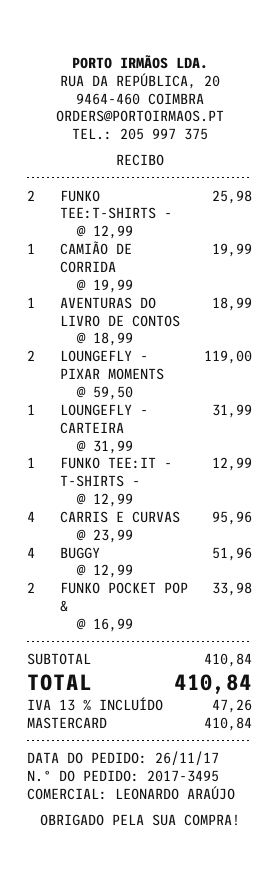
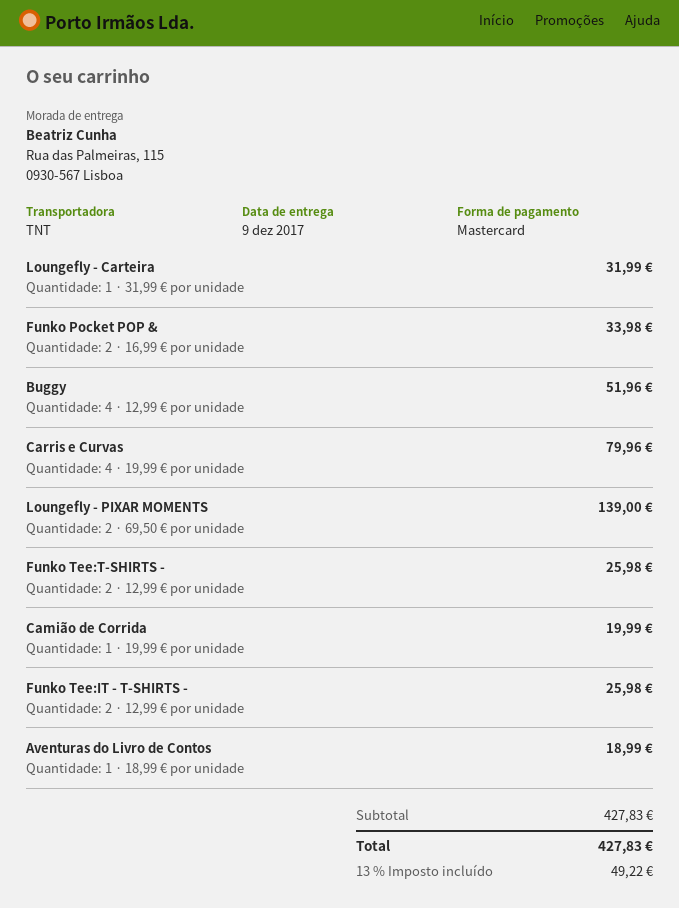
LOUNGEFLY - PIXAR MOMENTS: 2 x 59.50 = 119.00 -> 2 x 69.50 = 139.00
FUNKO TEE:IT - T-SHIRTS -: 1 x 12.99 = 12.99 -> 2 x 12.99 = 25.98
CARRIS E CURVAS: 4 x 23.99 = 95.96 -> 4 x 19.99 = 79.96
subtotal: 410.84 -> 427.83
tax: 13% = 47.26 -> 13% = 49.22
total: 410.84 -> 427.83

